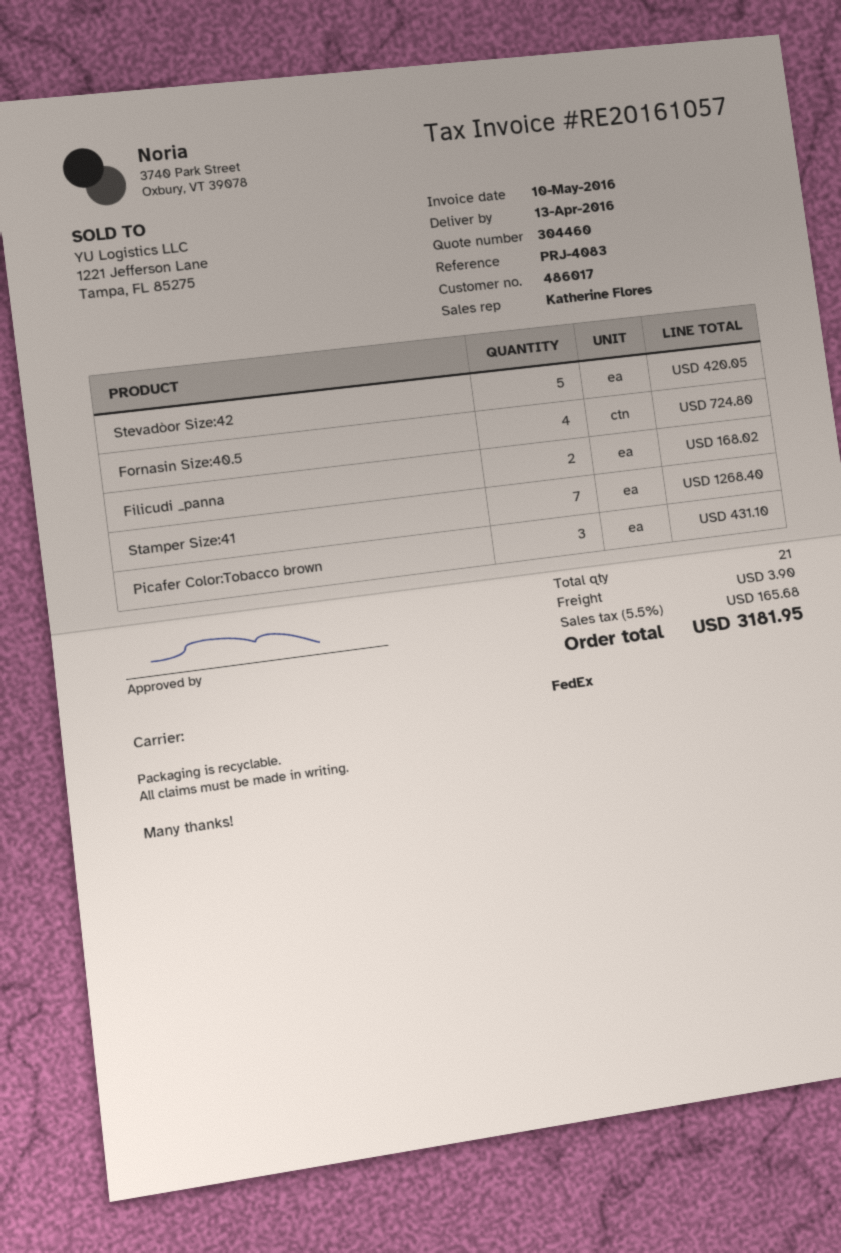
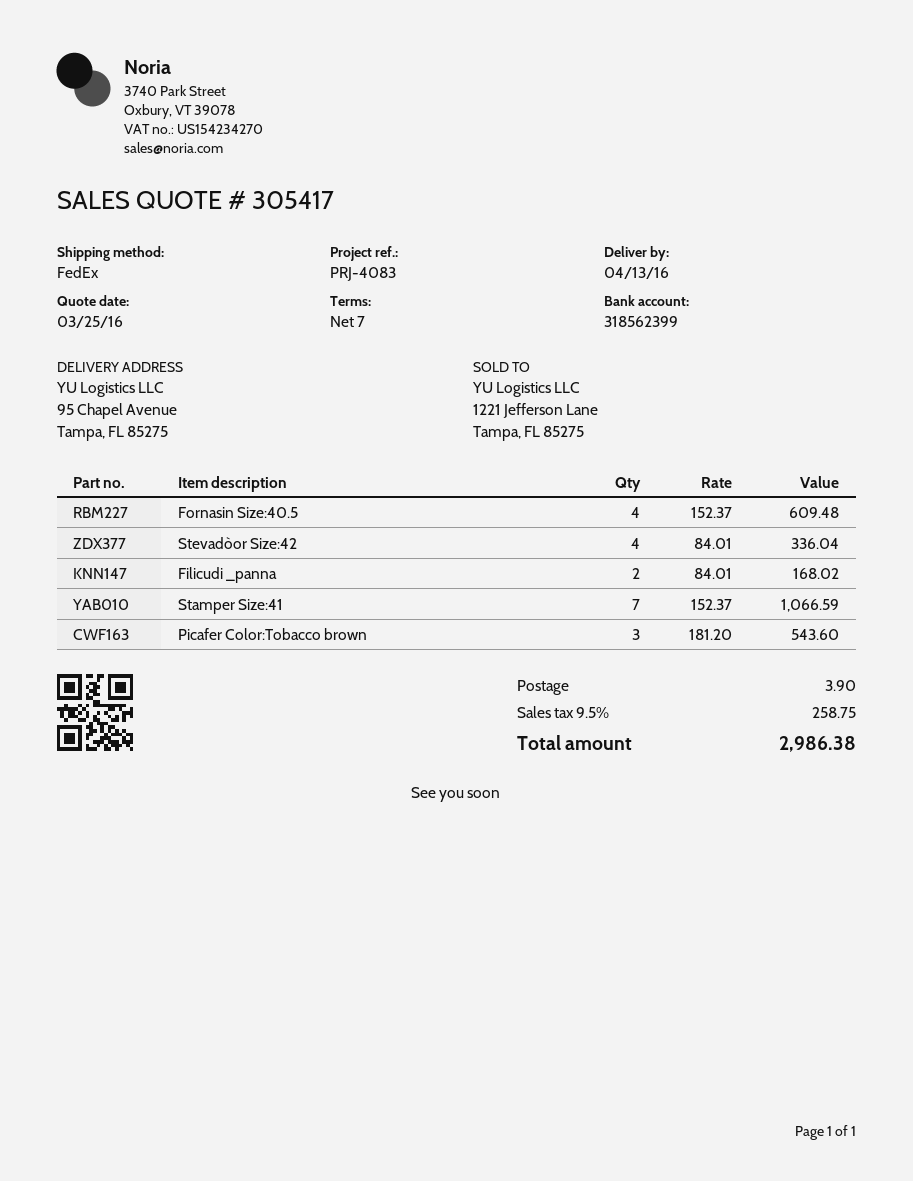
quote number: 304460 -> 305417
Stevadòor Size:42: 5 for 420.05 -> 4 for 336.04
Fornasin Size:40.5: 4 for 724.80 -> 4 for 609.48
Stamper Size:41: 7 for 1268.40 -> 7 for 1066.59
Picafer Color:Tobacco brown: 3 for 431.10 -> 3 for 543.60
tax: 5.5% = 165.68 -> 9.5% = 258.75
total: 3181.95 -> 2986.38

